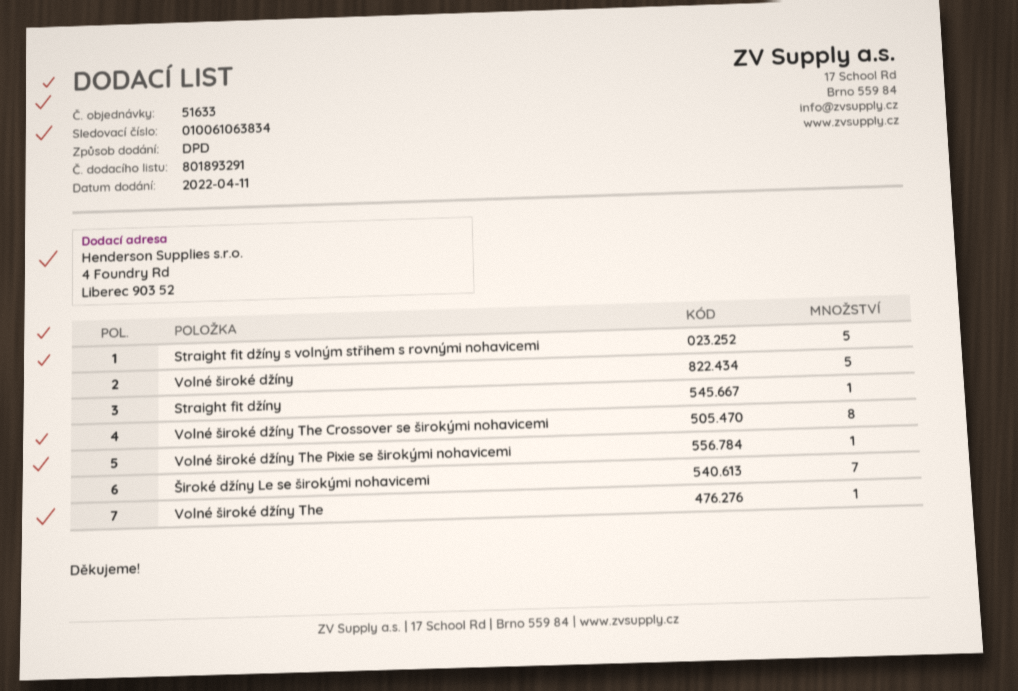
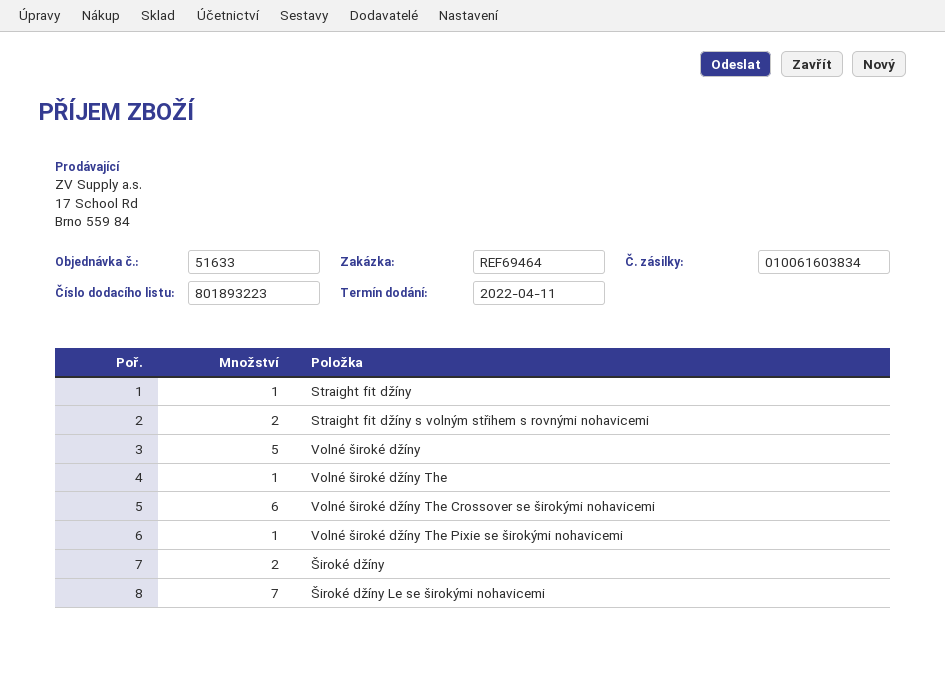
delivery note number: 801893291 -> 801893223
tracking number: 010061063834 -> 010061603834
Straight fit džíny s volným střihem s rovnými nohavicemi: 5 -> 2
Volné široké džíny The Crossover se širokými nohavicemi: 8 -> 6
Široké džíny: none -> 2

